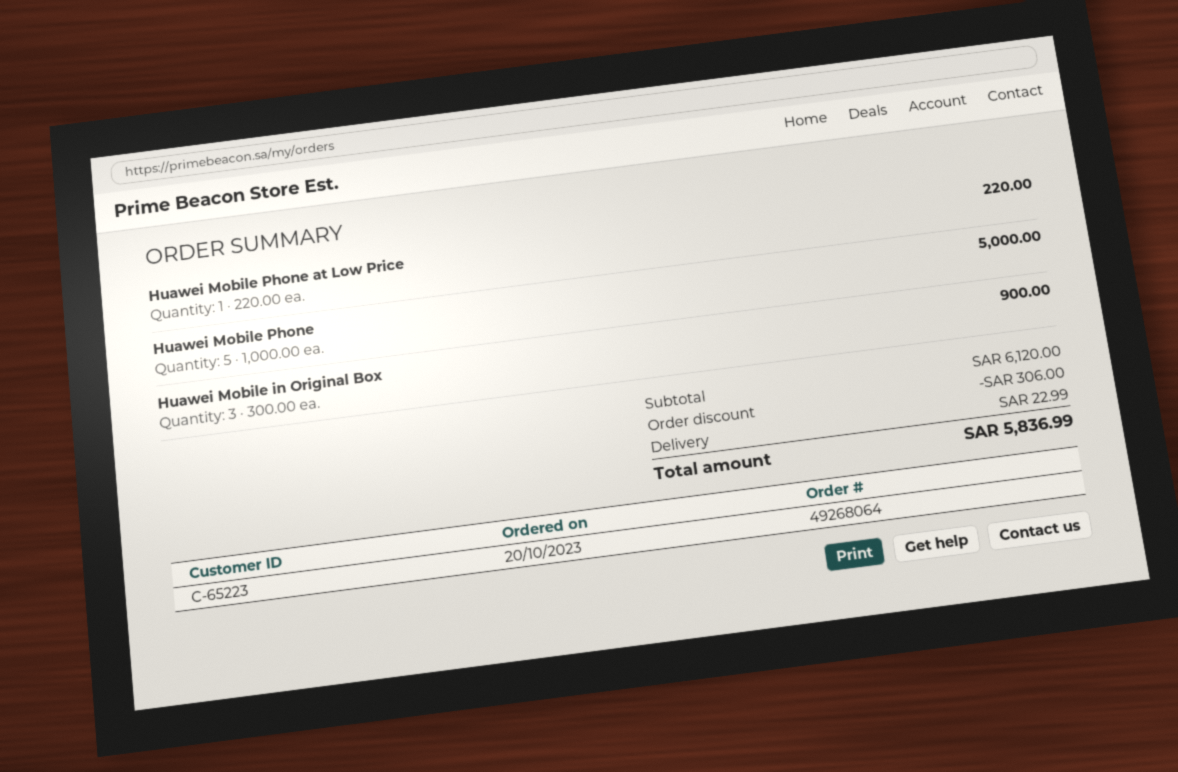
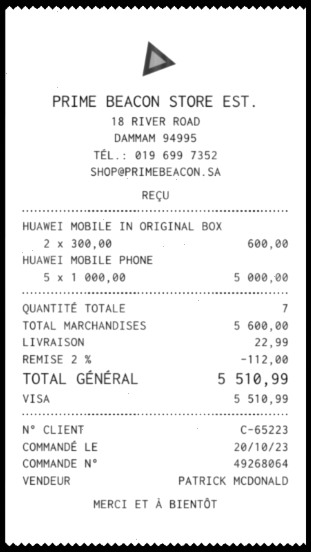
Huawei Mobile Phone at Low Price: 1 x 220.00 = 220.00 -> none
Huawei Mobile in Original Box: 3 x 300.00 = 900.00 -> 2 x 300.00 = 600.00
subtotal: 6120.00 -> 5600.00
discount: 306.00 -> 112.00
total: 5836.99 -> 5510.99

